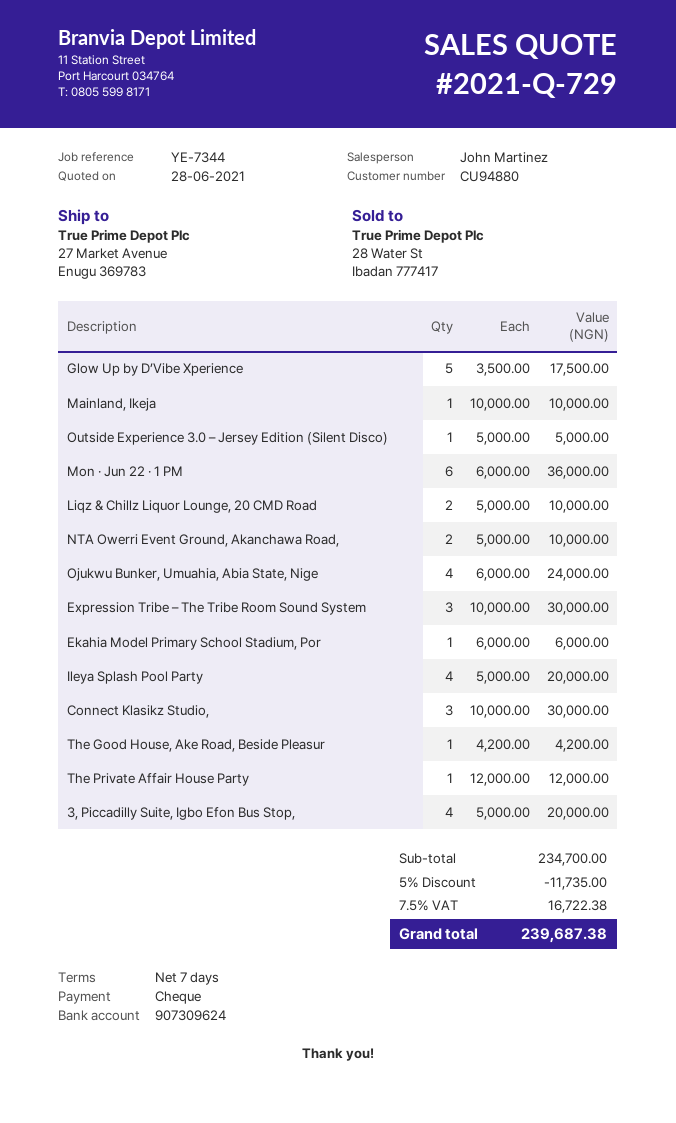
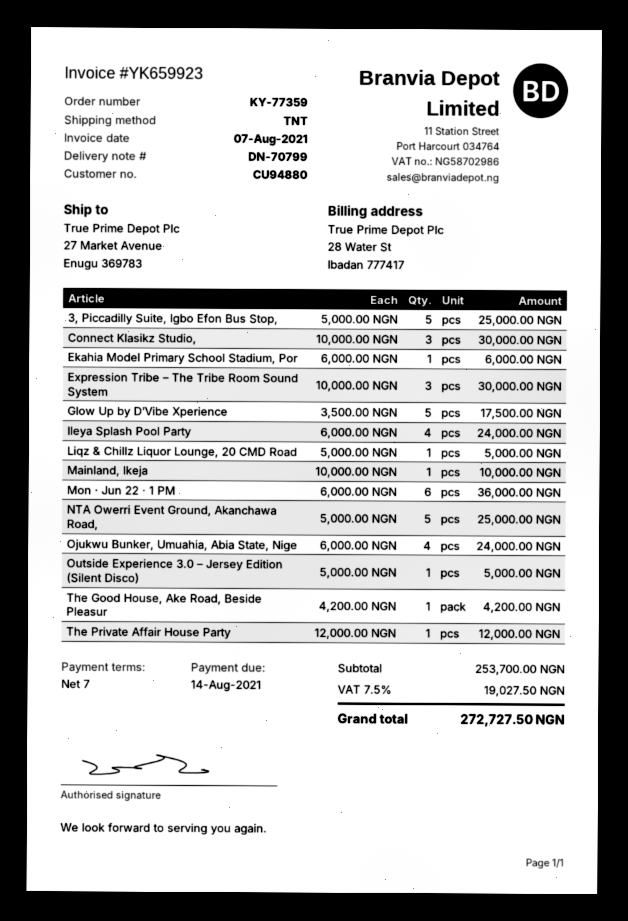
Liqz & Chillz Liquor Lounge, 20 CMD Road: 2 x 5000.00 = 10000.00 -> 1 x 5000.00 = 5000.00
NTA Owerri Event Ground, Akanchawa Road,: 2 x 5000.00 = 10000.00 -> 5 x 5000.00 = 25000.00
Ileya Splash Pool Party: 4 x 5000.00 = 20000.00 -> 4 x 6000.00 = 24000.00
3, Piccadilly Suite, Igbo Efon Bus Stop,: 4 x 5000.00 = 20000.00 -> 5 x 5000.00 = 25000.00
subtotal: 234700.00 -> 253700.00
discount: 5% = 11735.00 -> none
tax: 7.5% = 16722.38 -> 7.5% = 19027.50
total: 239687.38 -> 272727.50

